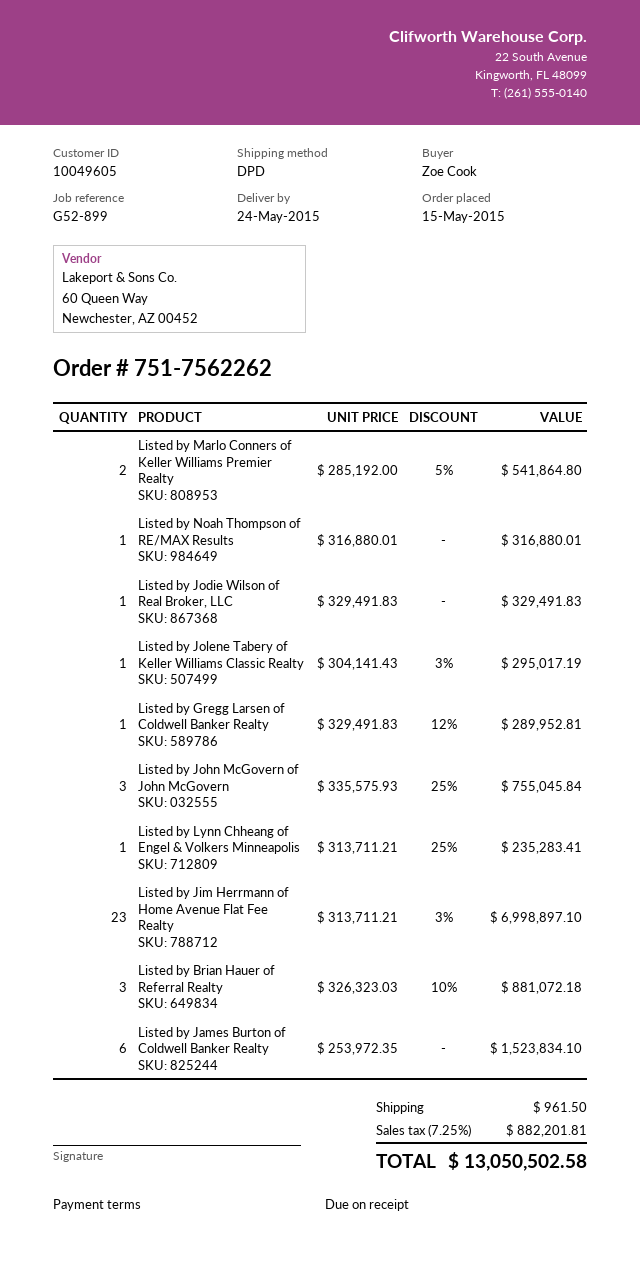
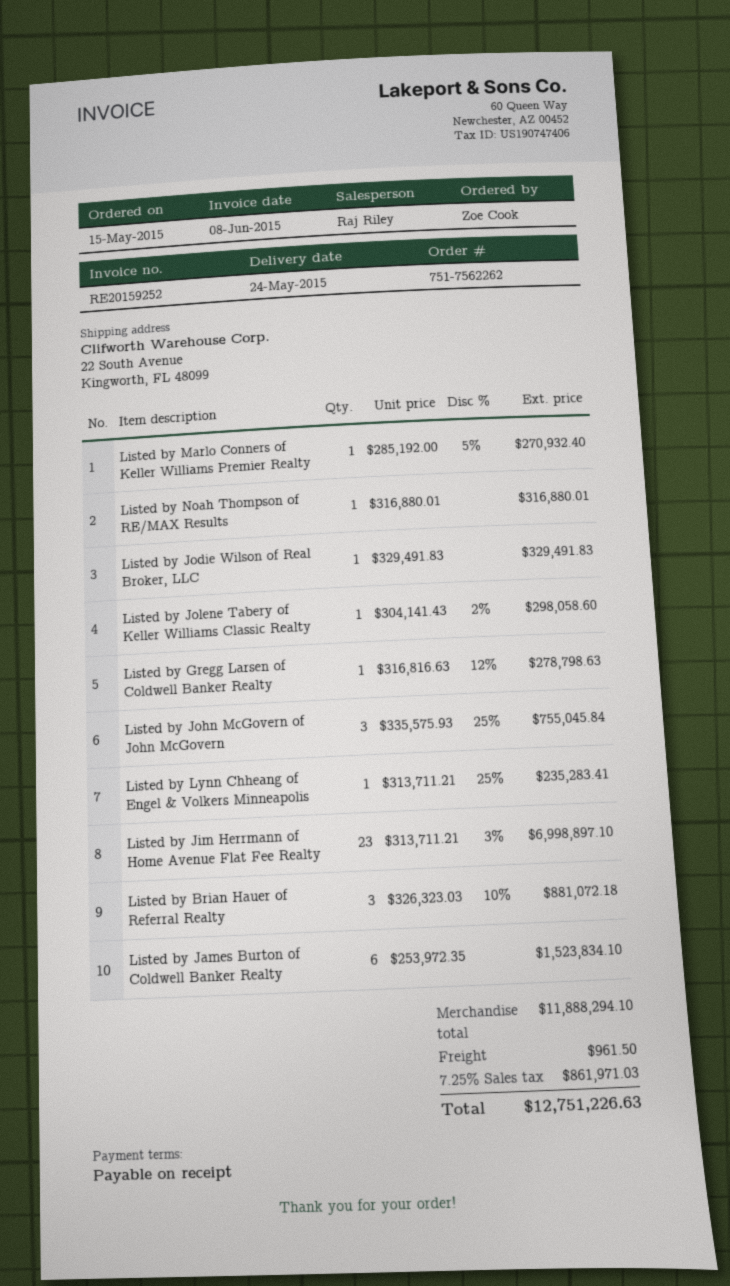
Listed by Marlo Conners of Keller Williams Premier Realty: 2 x 285192.00 - 5% = 541864.80 -> 1 x 285192.00 - 5% = 270932.40
Listed by Jolene Tabery of Keller Williams Classic Realty: 1 x 304141.43 - 3% = 295017.19 -> 1 x 304141.43 - 2% = 298058.60
Listed by Gregg Larsen of Coldwell Banker Realty: 1 x 329491.83 - 12% = 289952.81 -> 1 x 316816.63 - 12% = 278798.63
tax: 7.25% = 882201.81 -> 7.25% = 861971.03
total: 13050502.58 -> 12751226.63

